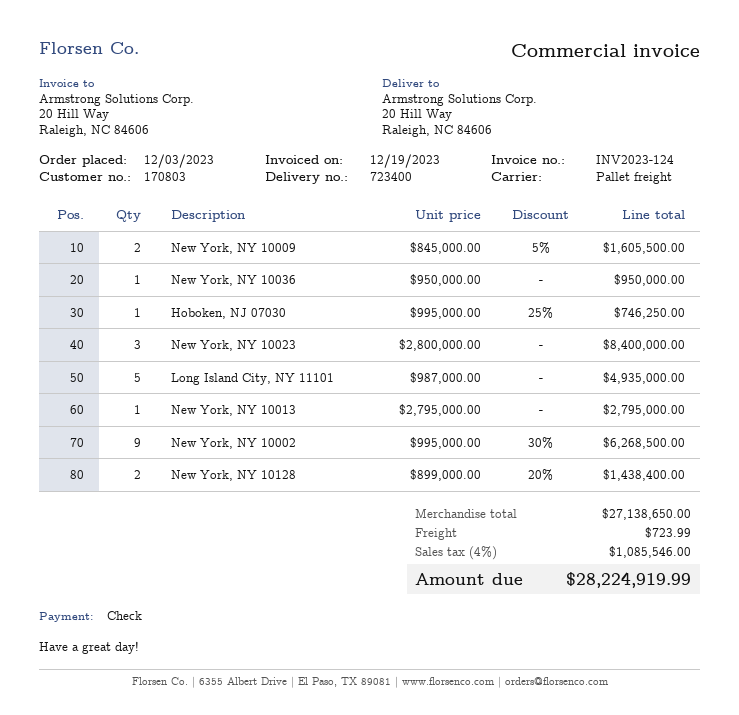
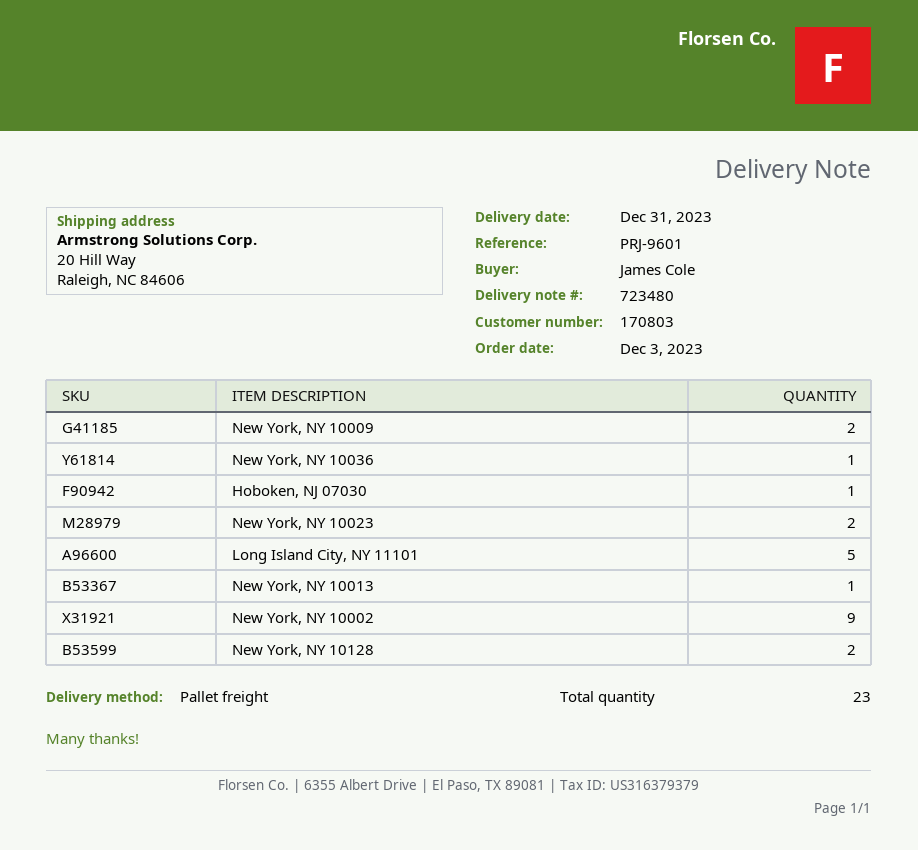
delivery note number: 723400 -> 723480
New York, NY 10023: 3 -> 2

